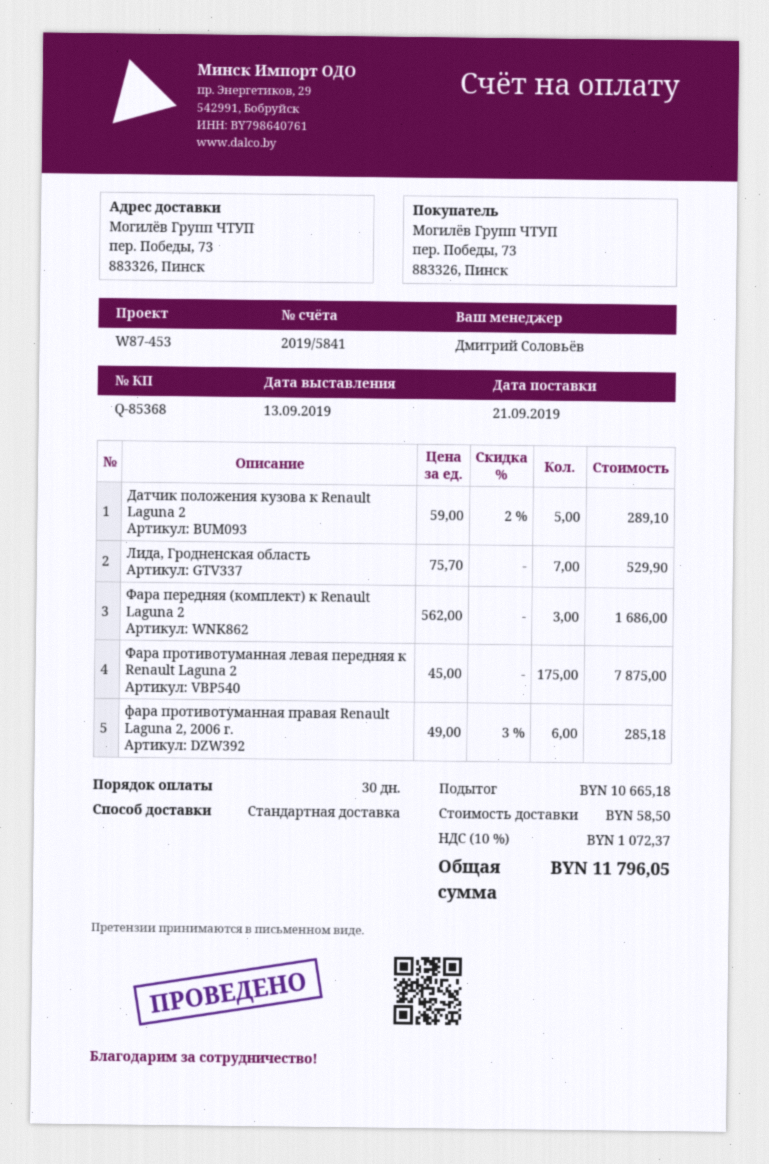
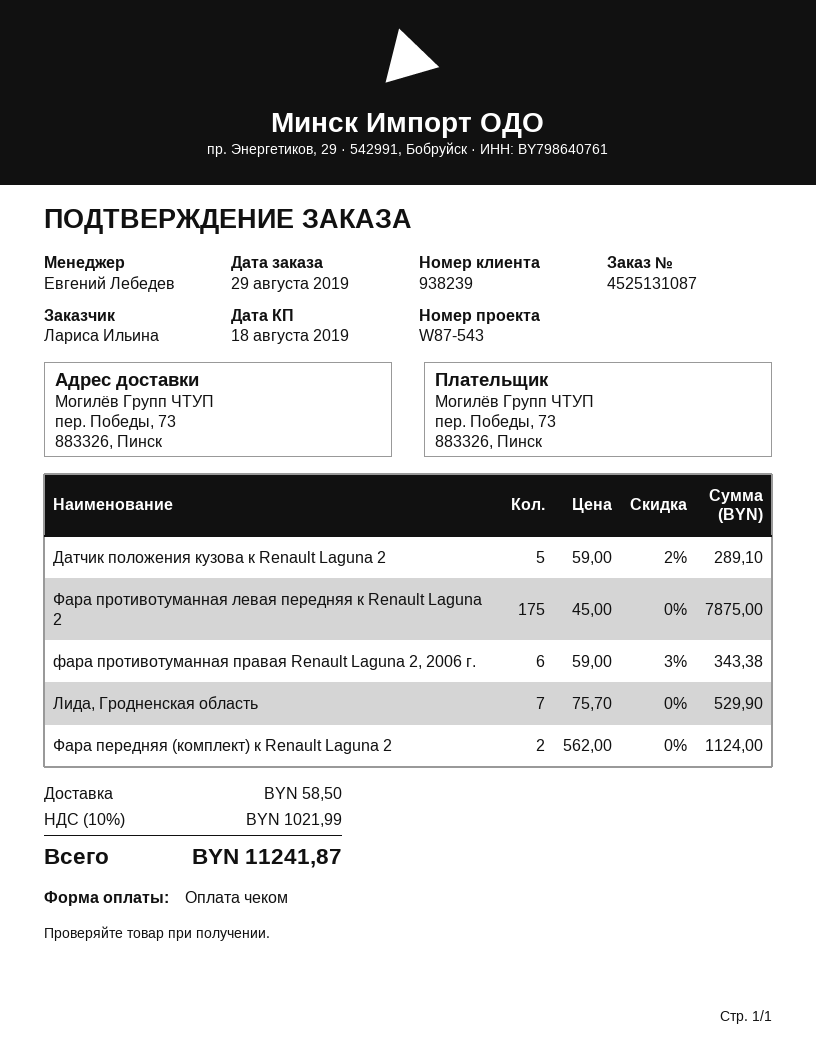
reference: W87-453 -> W87-543
sales rep: Дмитрий Соловьёв -> Евгений Лебедев
Фара передняя (комплект) к Renault Laguna 2: 3 x 562.00 = 1686.00 -> 2 x 562.00 = 1124.00
фара противотуманная правая Renault Laguna 2, 2006 г.: 6 x 49.00 - 3% = 285.18 -> 6 x 59.00 - 3% = 343.38
tax: 10% = 1072.37 -> 10% = 1021.99
total: 11796.05 -> 11241.87

